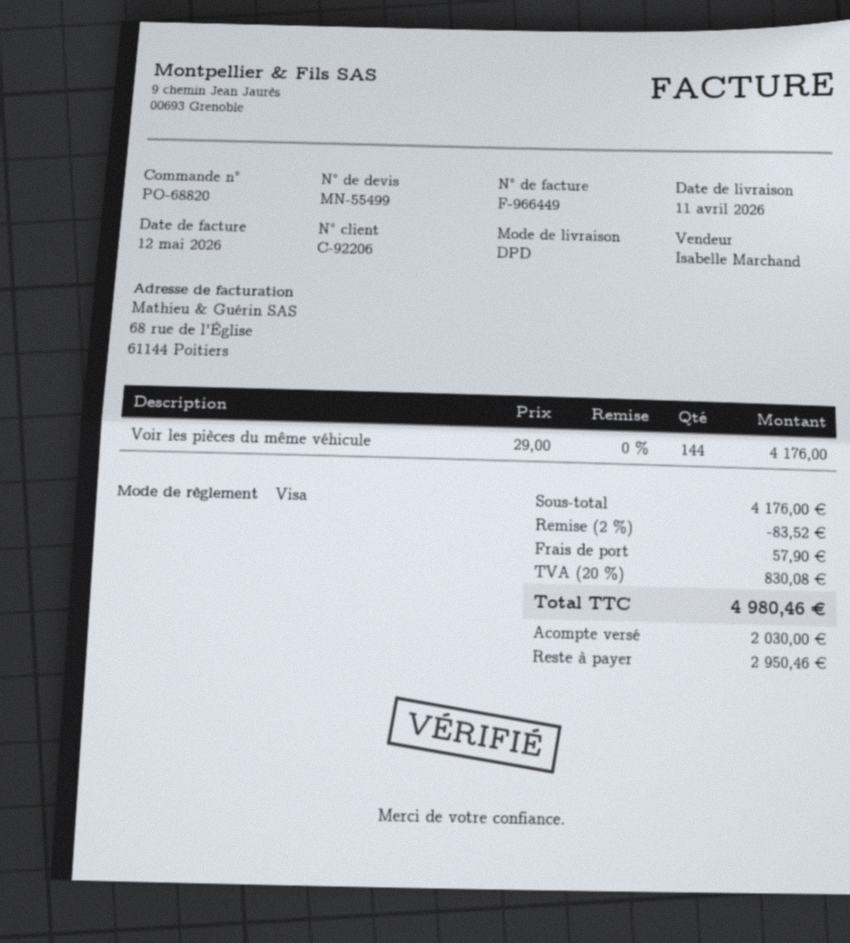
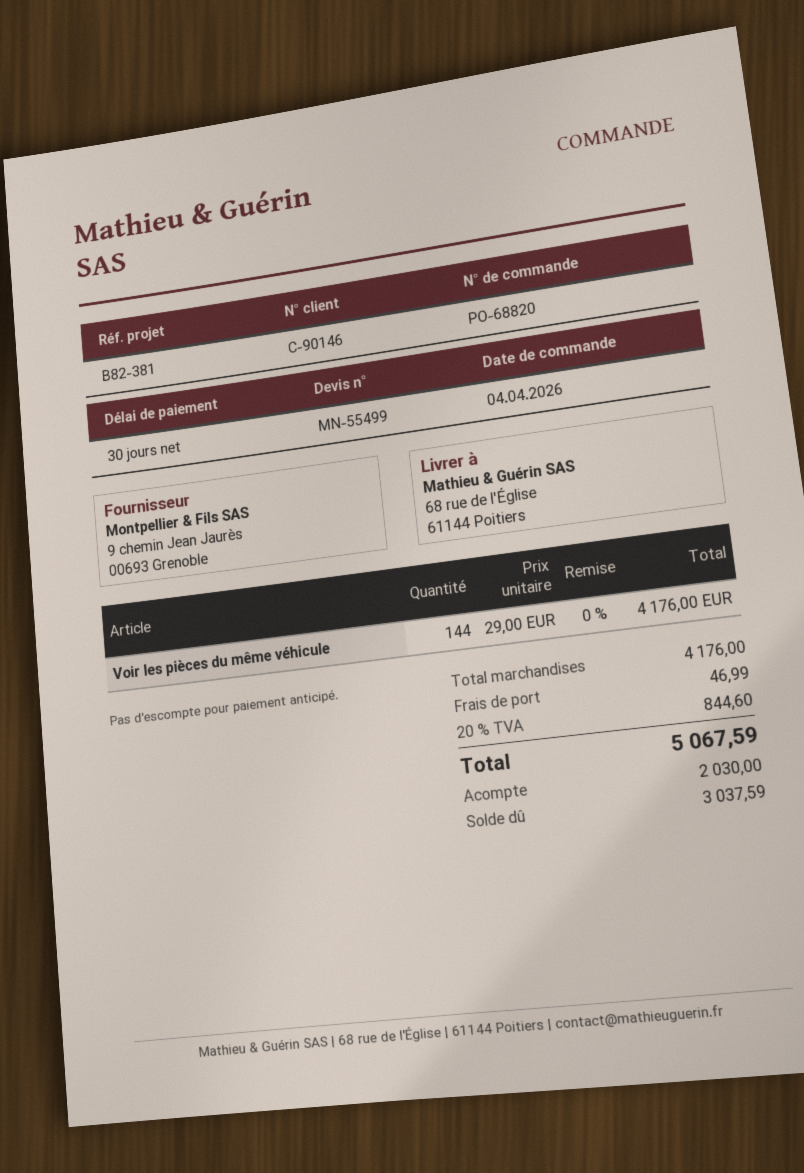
customer number: C-92206 -> C-90146
discount: 2% = 83.52 -> none
shipping: 57.90 -> 46.99
tax: 20% = 830.08 -> 20% = 844.60
total: 4980.46 -> 5067.59
balance: 2950.46 -> 3037.59

